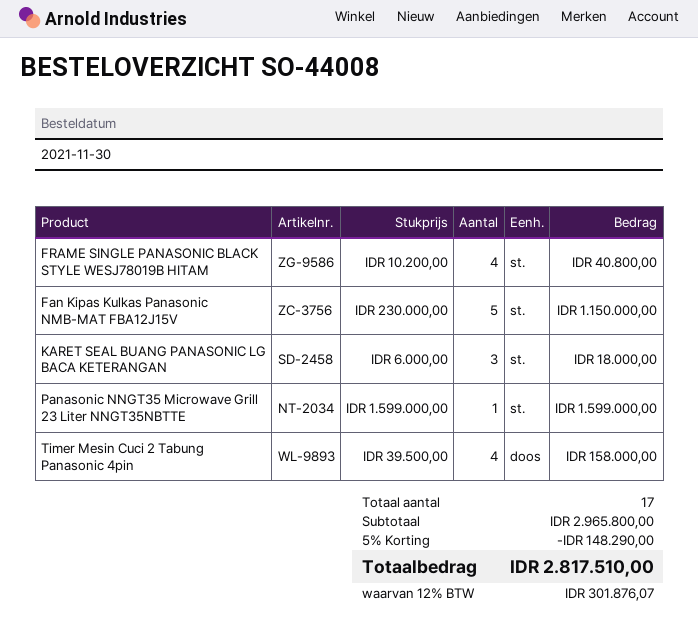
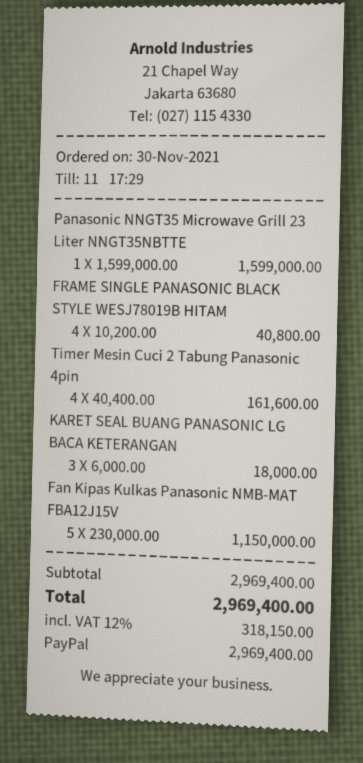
Timer Mesin Cuci 2 Tabung Panasonic 4pin: 4 x 39500.00 = 158000.00 -> 4 x 40400.00 = 161600.00
subtotal: 2965800.00 -> 2969400.00
discount: 5% = 148290.00 -> none
tax: 12% = 301876.07 -> 12% = 318150.00
total: 2817510.00 -> 2969400.00

